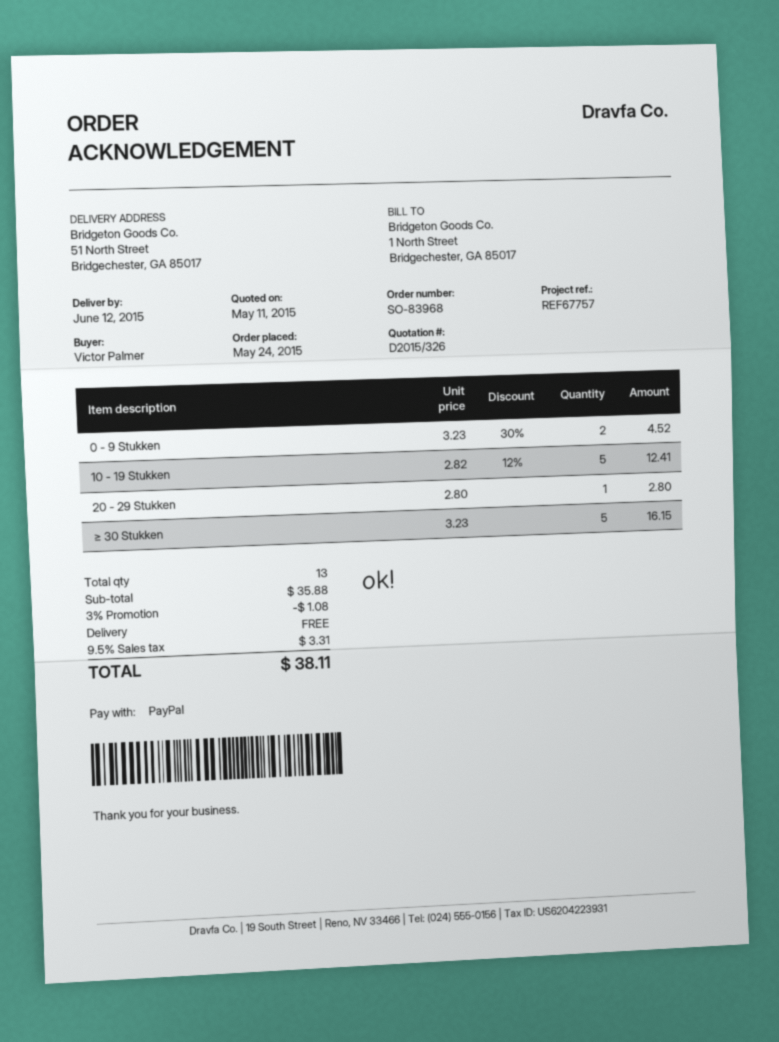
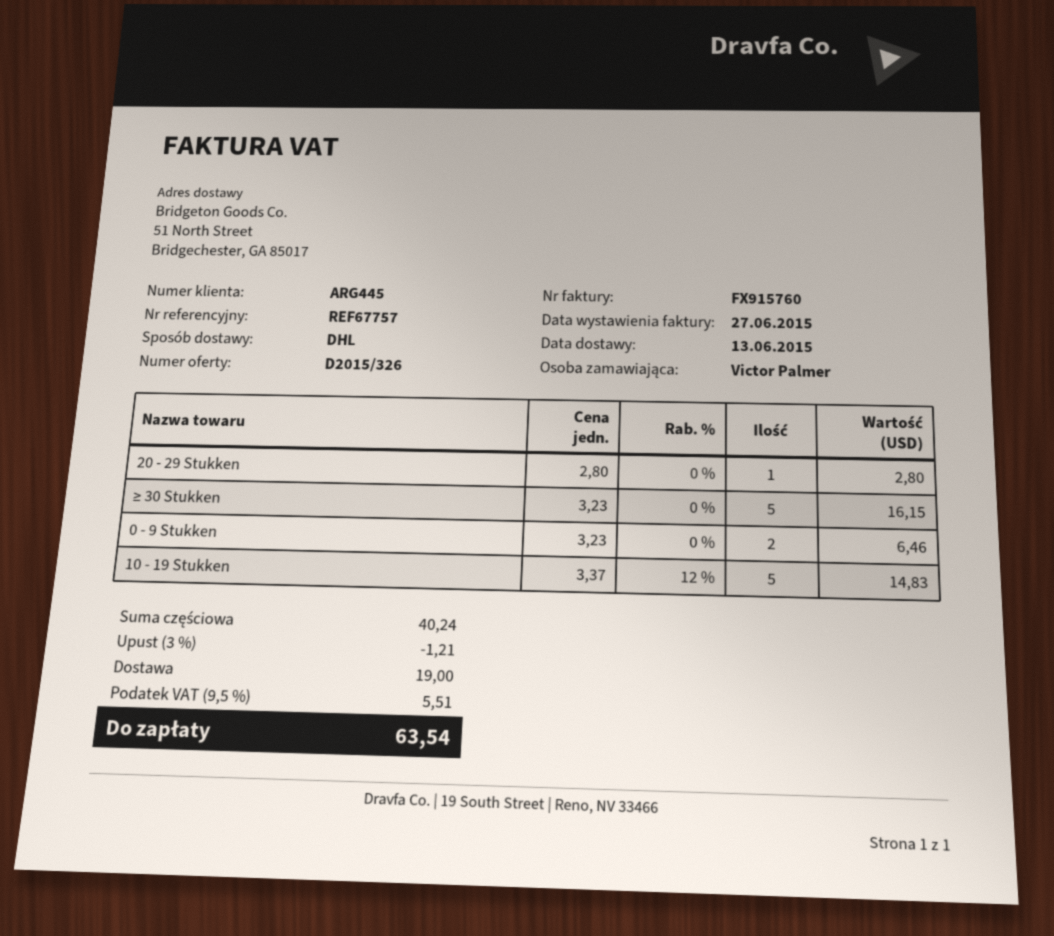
delivery date: 2015-06-12 -> 2015-06-13
0 - 9 Stukken: 2 x 3.23 - 30% = 4.52 -> 2 x 3.23 = 6.46
10 - 19 Stukken: 5 x 2.82 - 12% = 12.41 -> 5 x 3.37 - 12% = 14.83
subtotal: 35.88 -> 40.24
discount: 3% = 1.08 -> 3% = 1.21
shipping: 0.00 -> 19.00
tax: 9.5% = 3.31 -> 9.5% = 5.51
total: 38.11 -> 63.54

